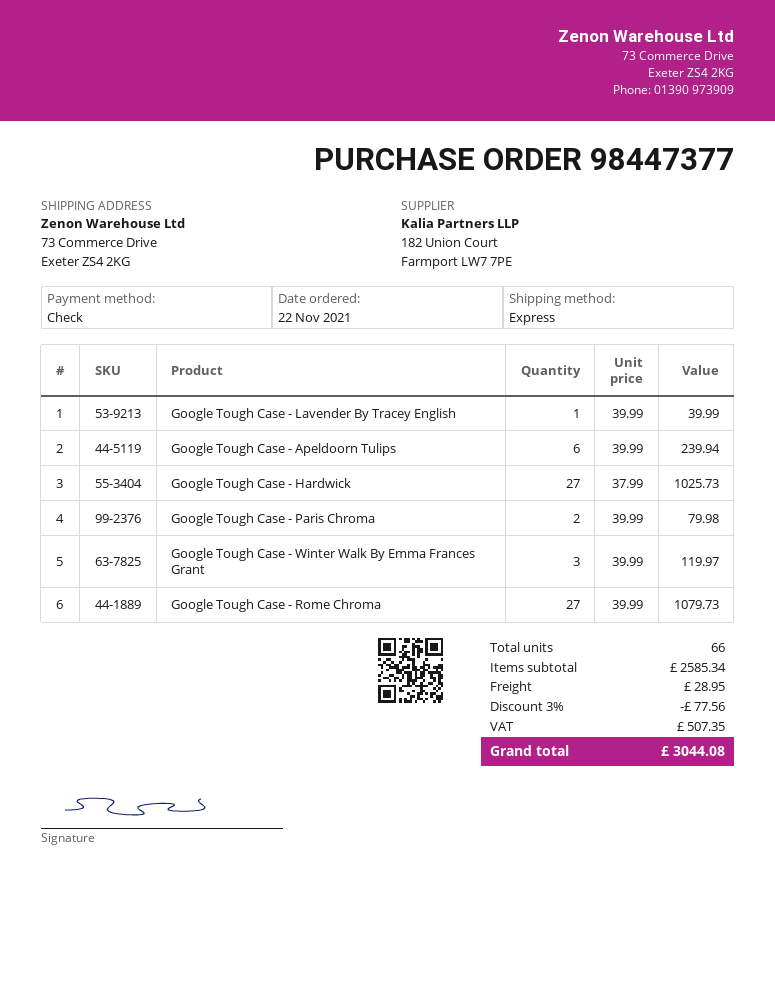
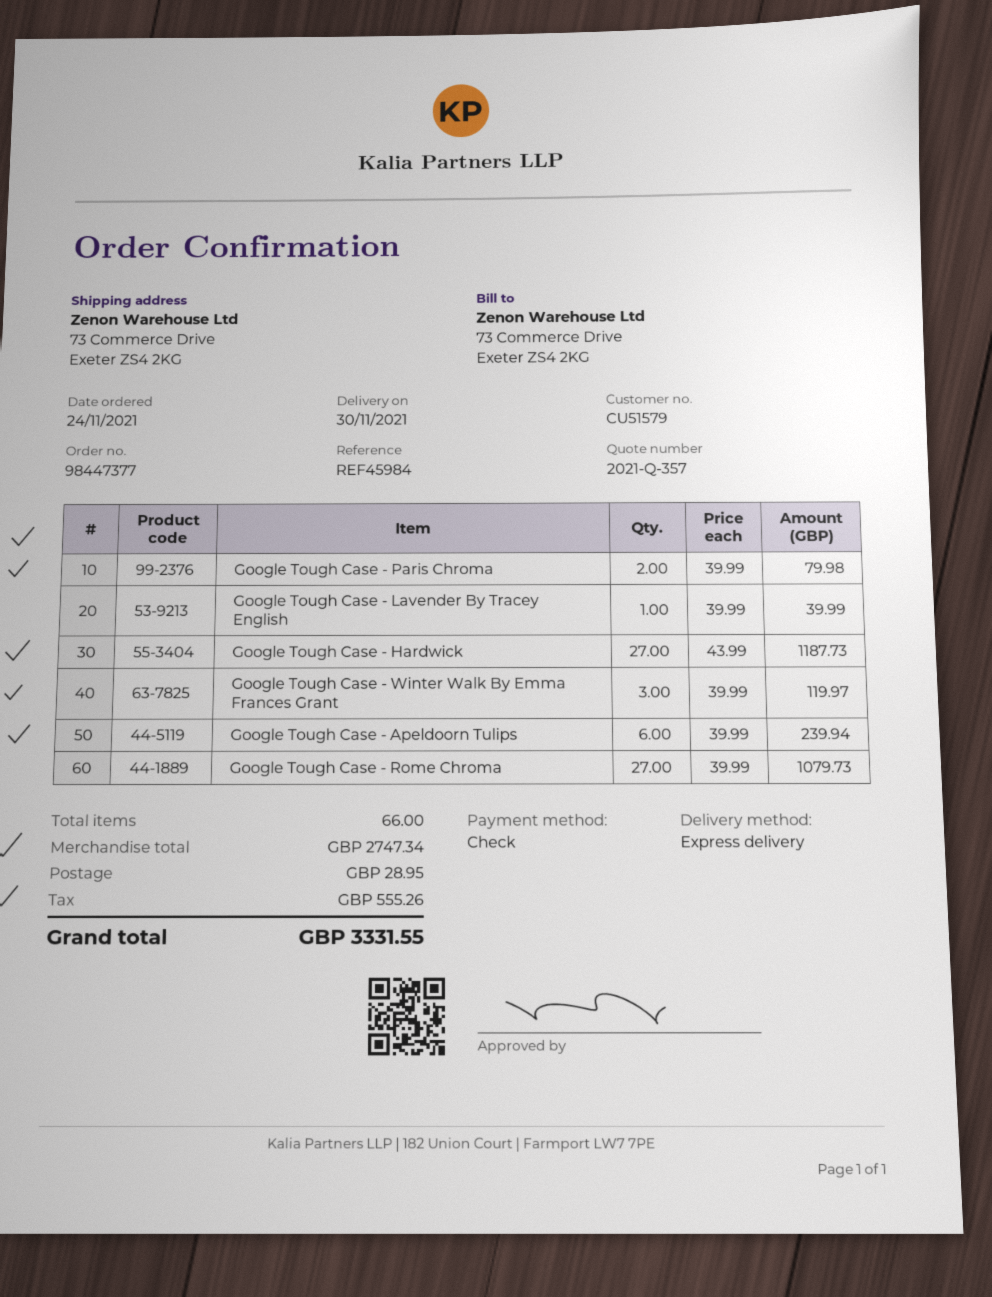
order date: 2021-11-22 -> 2021-11-24
Google Tough Case - Hardwick: 27 x 37.99 = 1025.73 -> 27 x 43.99 = 1187.73
subtotal: 2585.34 -> 2747.34
discount: 3% = 77.56 -> none
tax: 507.35 -> 555.26
total: 3044.08 -> 3331.55

